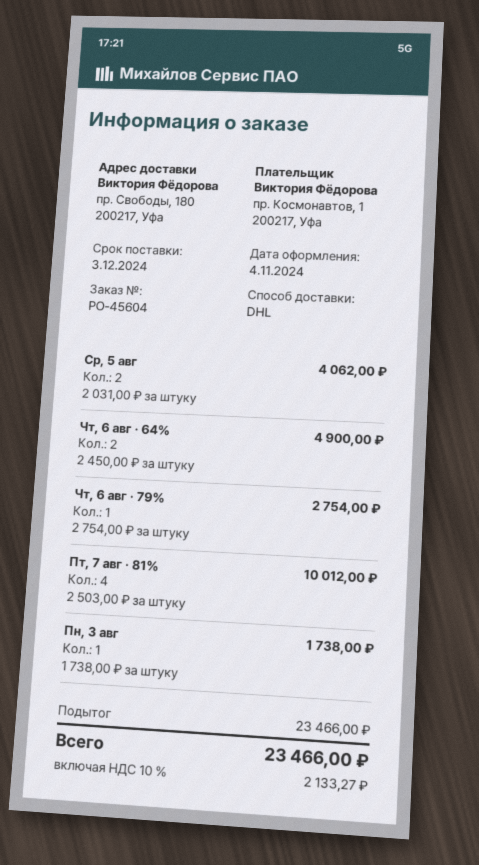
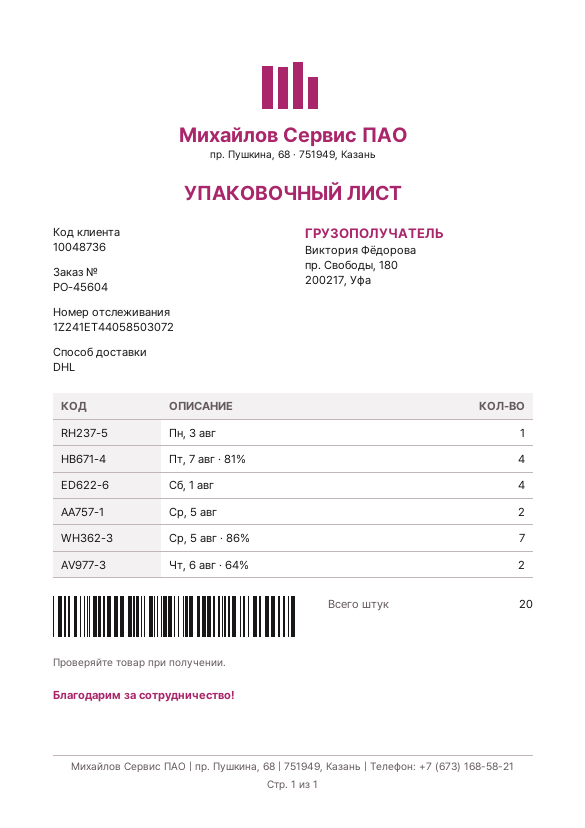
Чт, 6 авг · 79%: 1 -> none
Сб, 1 авг: none -> 4
Ср, 5 авг · 86%: none -> 7

